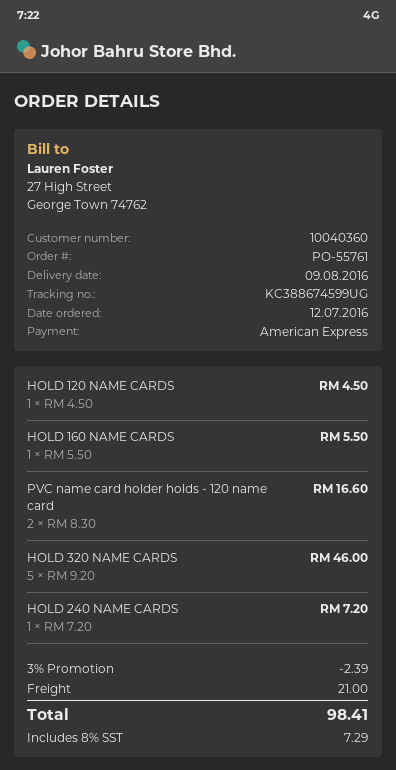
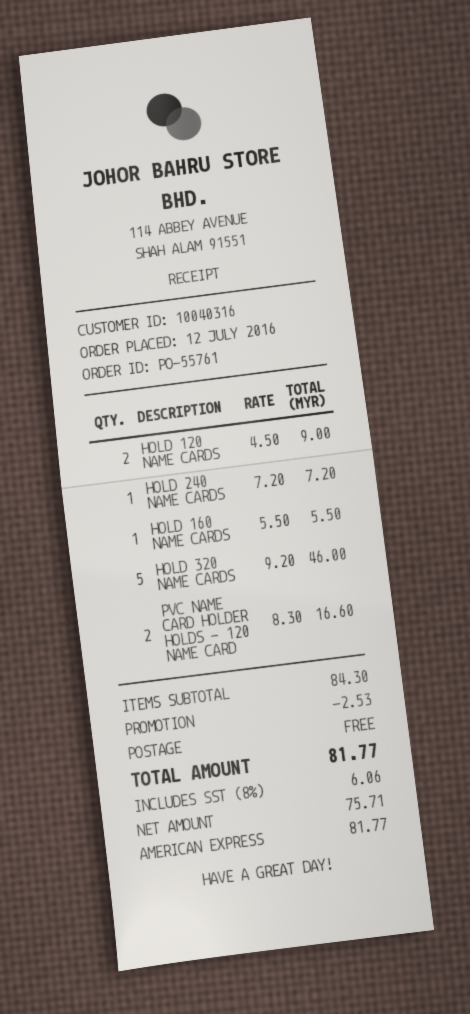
customer number: 10040360 -> 10040316
HOLD 120 NAME CARDS: 1 x 4.50 = 4.50 -> 2 x 4.50 = 9.00
discount: 2.39 -> 2.53
shipping: 21.00 -> 0.00
tax: 8% = 7.29 -> 8% = 6.06
total: 98.41 -> 81.77

